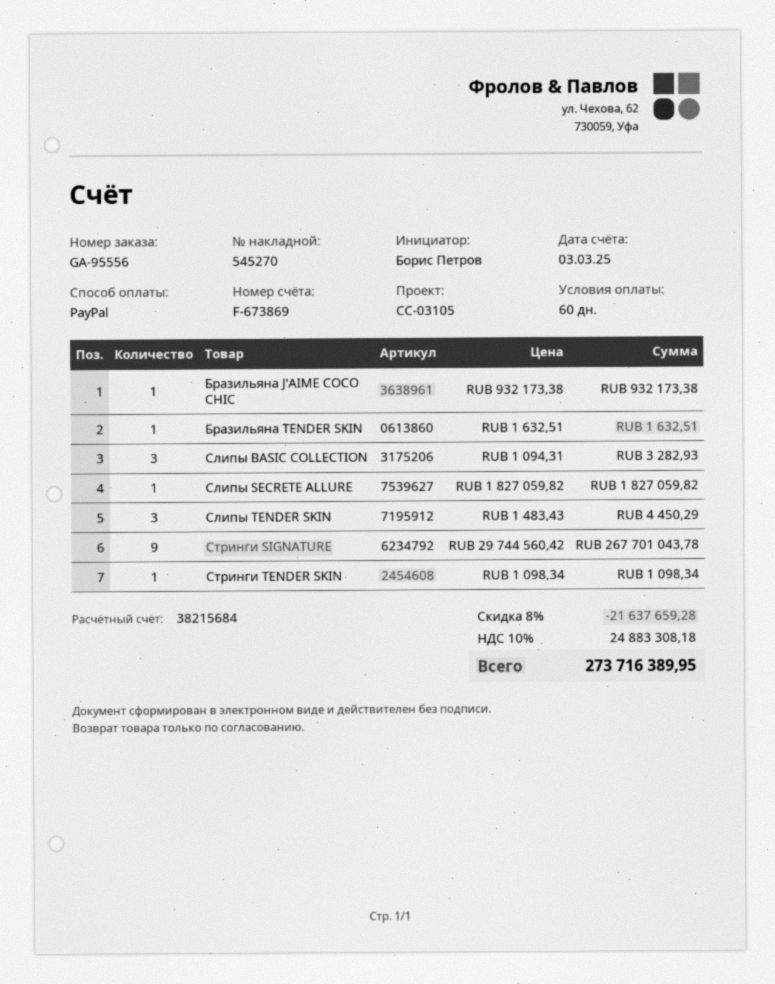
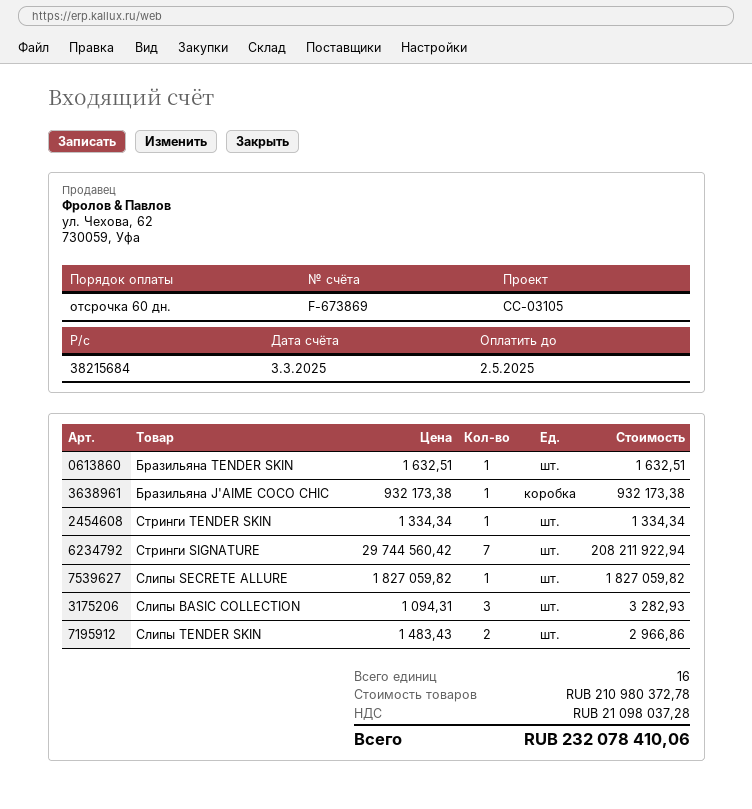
Слипы TENDER SKIN: 3 x 1483.43 = 4450.29 -> 2 x 1483.43 = 2966.86
Стринги SIGNATURE: 9 x 29744560.42 = 267701043.78 -> 7 x 29744560.42 = 208211922.94
Стринги TENDER SKIN: 1 x 1098.34 = 1098.34 -> 1 x 1334.34 = 1334.34
discount: 8% = 21637659.28 -> none
tax: 24883308.18 -> 21098037.28
total: 273716389.95 -> 232078410.06

